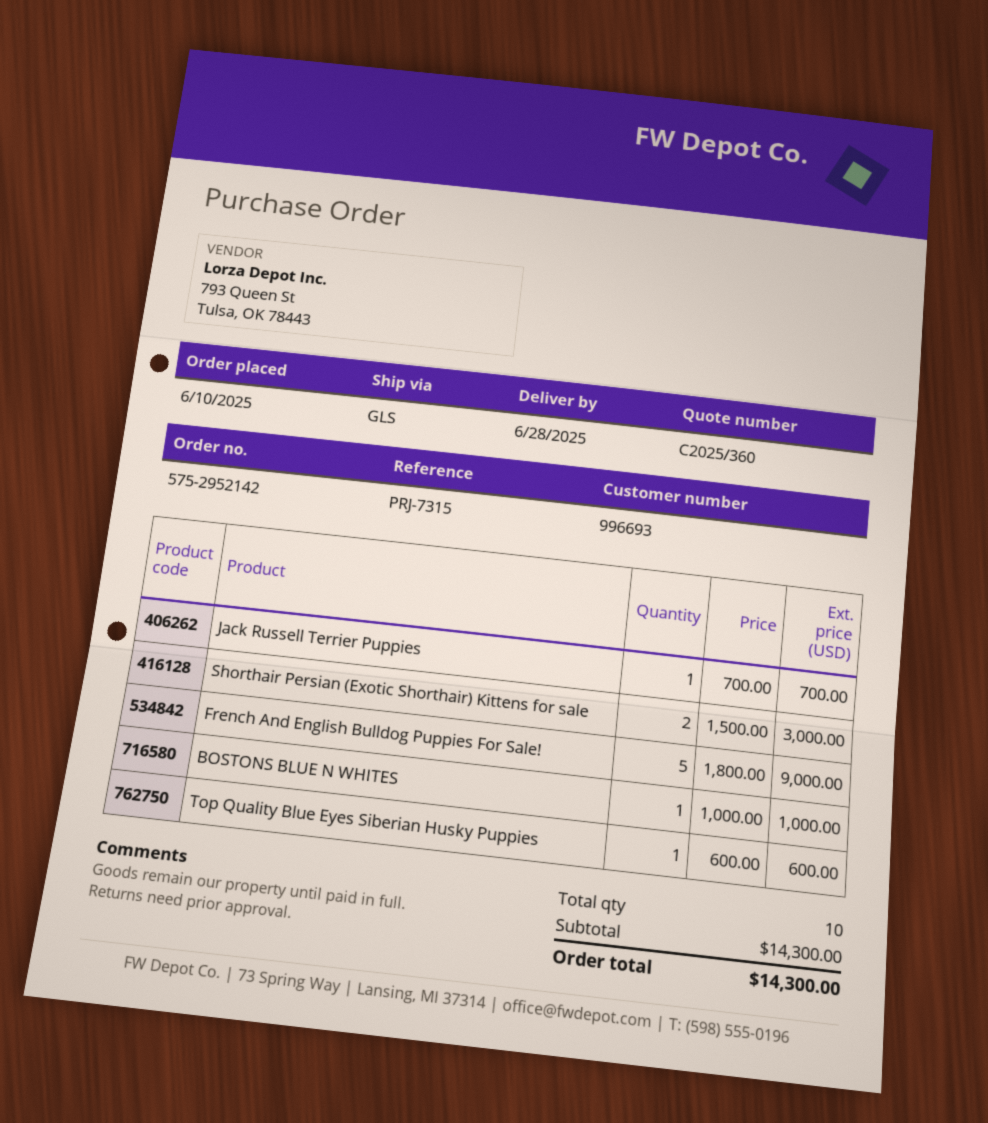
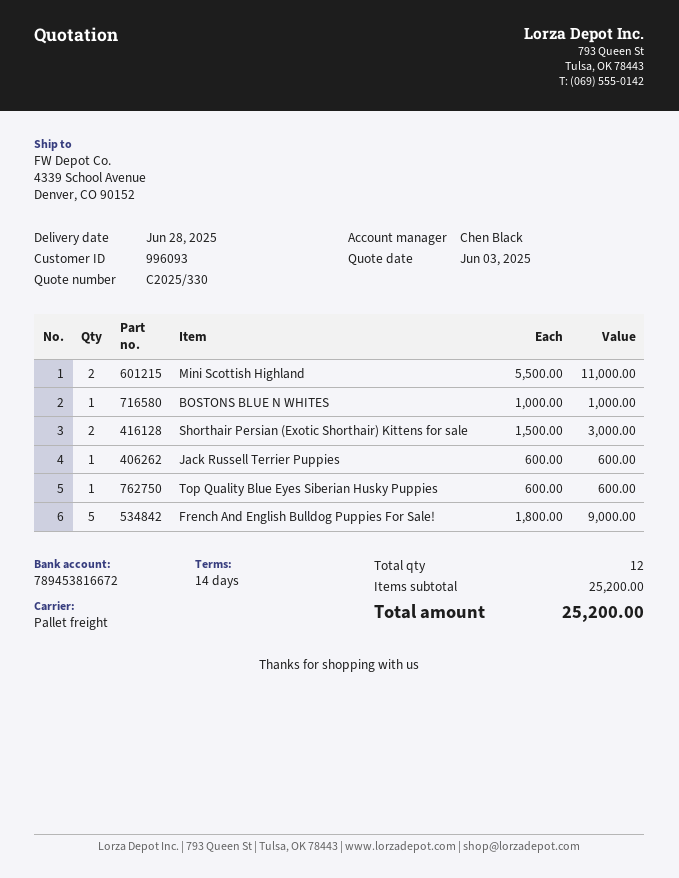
quote number: C2025/360 -> C2025/330
customer number: 996693 -> 996093
shipping method: GLS -> pallet freight
Jack Russell Terrier Puppies: 1 x 700.00 = 700.00 -> 1 x 600.00 = 600.00
Mini Scottish Highland: none -> 2 x 5500.00 = 11000.00
total quantity: 10 -> 12
subtotal: 14300.00 -> 25200.00
total: 14300.00 -> 25200.00

